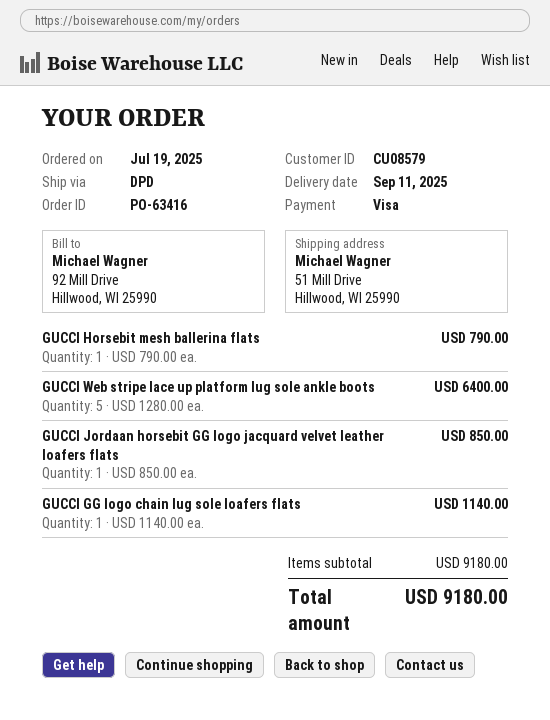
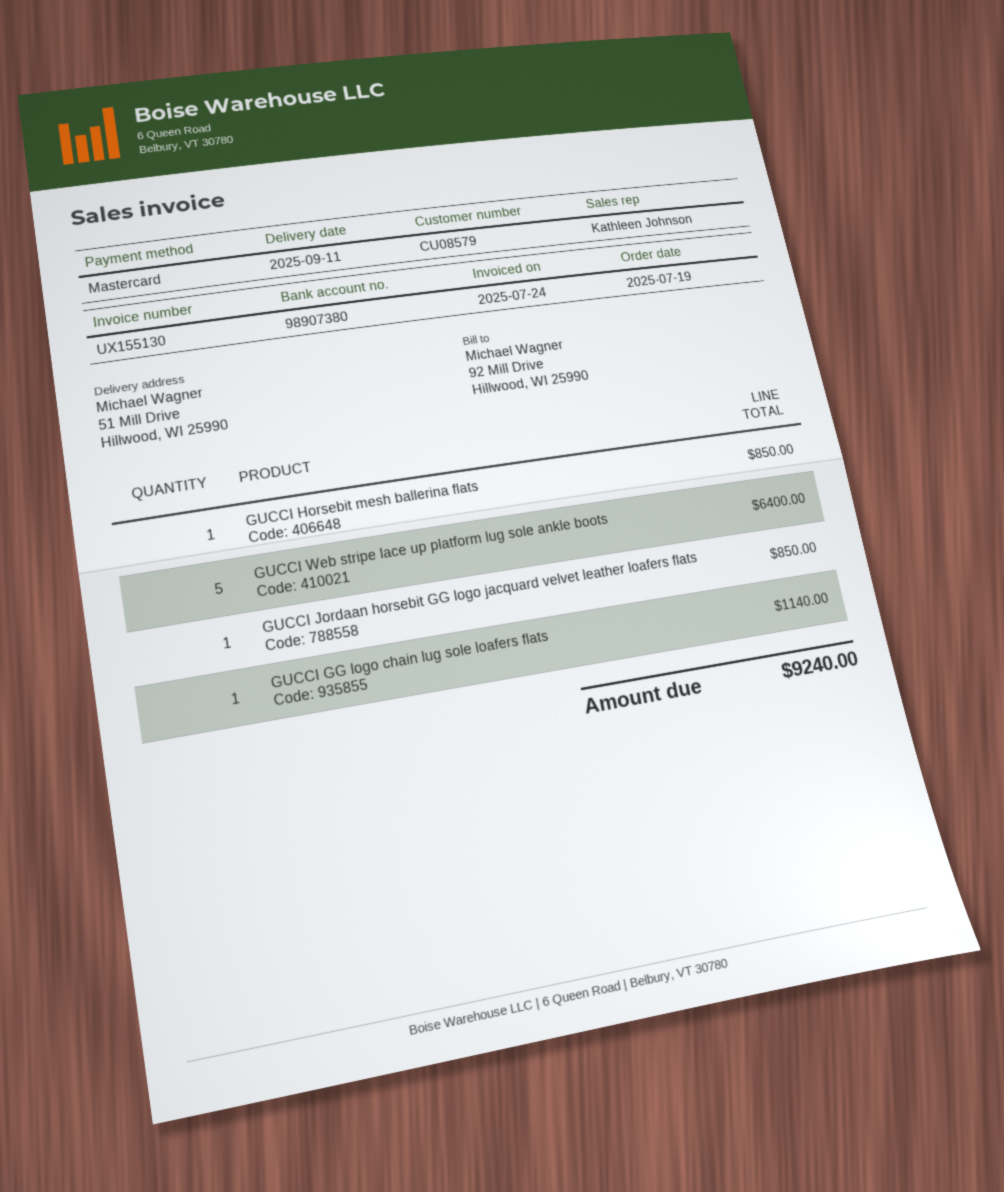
payment method: Visa -> Mastercard
GUCCI Horsebit mesh ballerina flats: 1 for 790.00 -> 1 for 850.00
total: 9180.00 -> 9240.00

